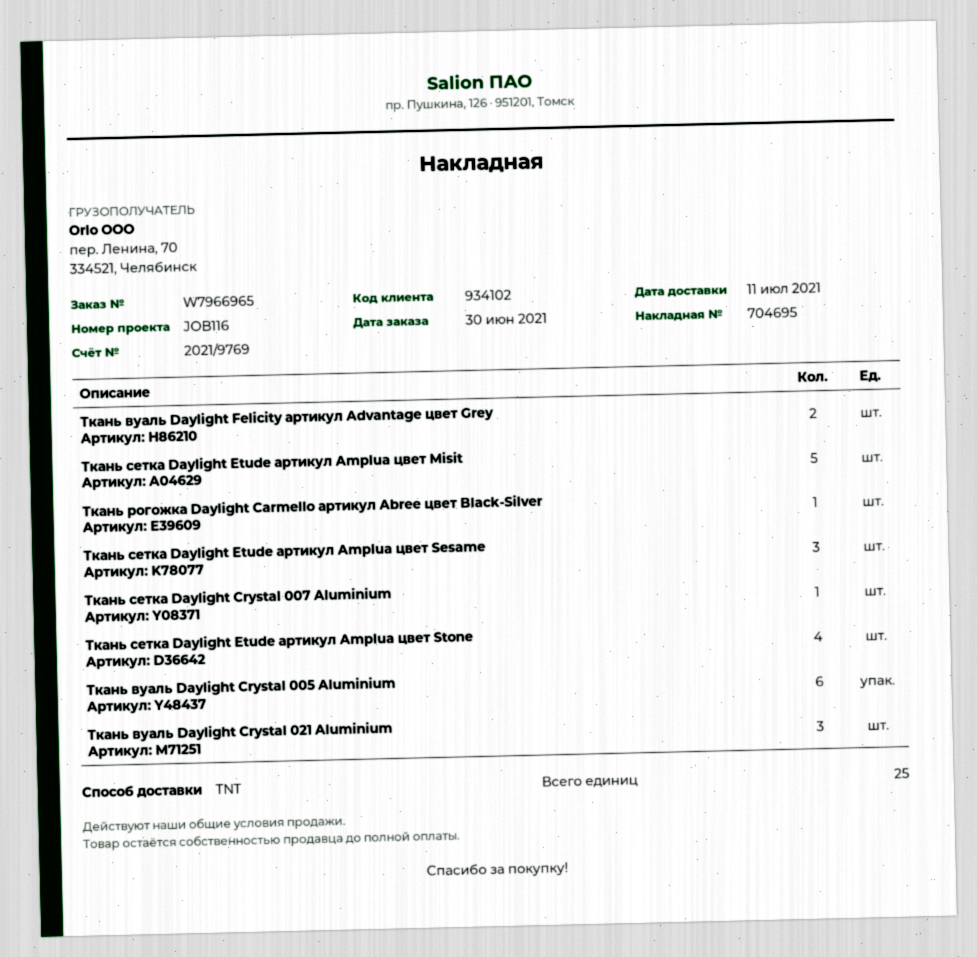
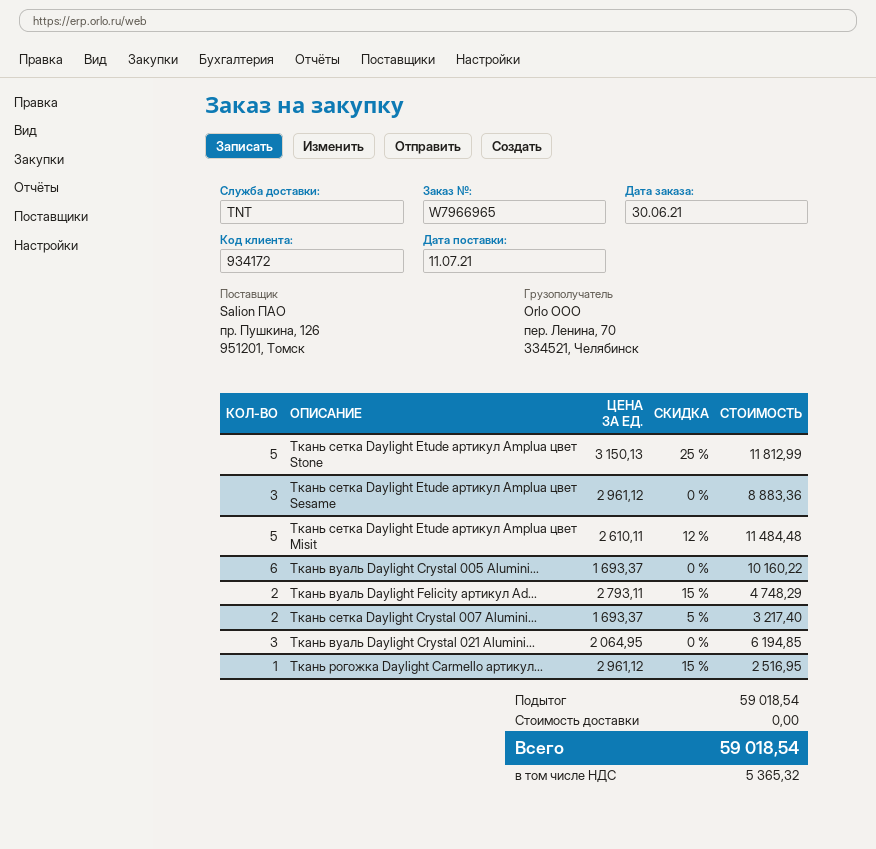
customer number: 934102 -> 934172
Ткань сетка Daylight Crystal 007 Aluminium: 1 -> 2
Ткань сетка Daylight Etude артикул Amplua цвет Stone: 4 -> 5

